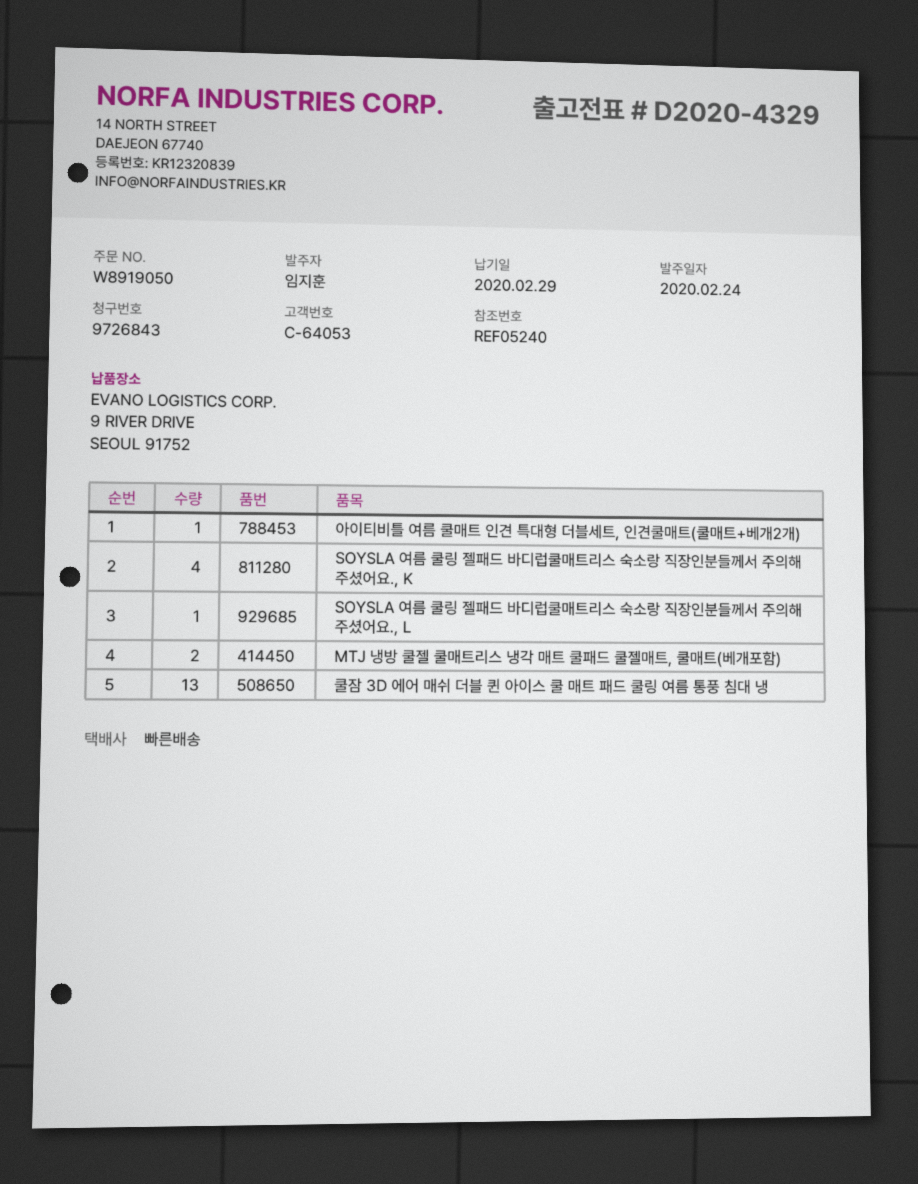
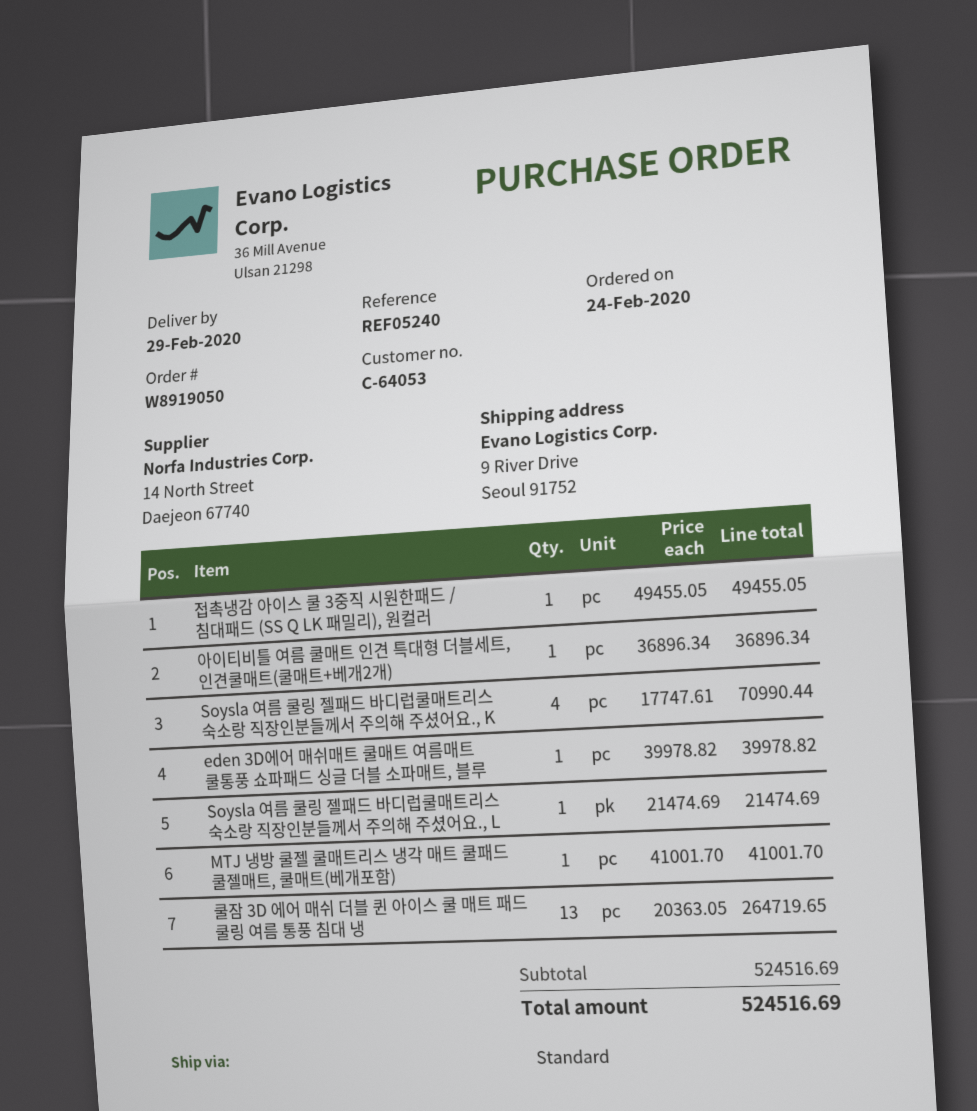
shipping method: express -> standard
MTJ 냉방 쿨젤 쿨매트리스 냉각 매트 쿨패드 쿨젤매트, 쿨매트(베개포함): 2 -> 1
접촉냉감 아이스 쿨 3중직 시원한패드 / 침대패드 (SS Q LK 패밀리), 원컬러: none -> 1
eden 3D에어 매쉬매트 쿨매트 여름매트 쿨통풍 쇼파패드 싱글 더블 소파매트, 블루: none -> 1

